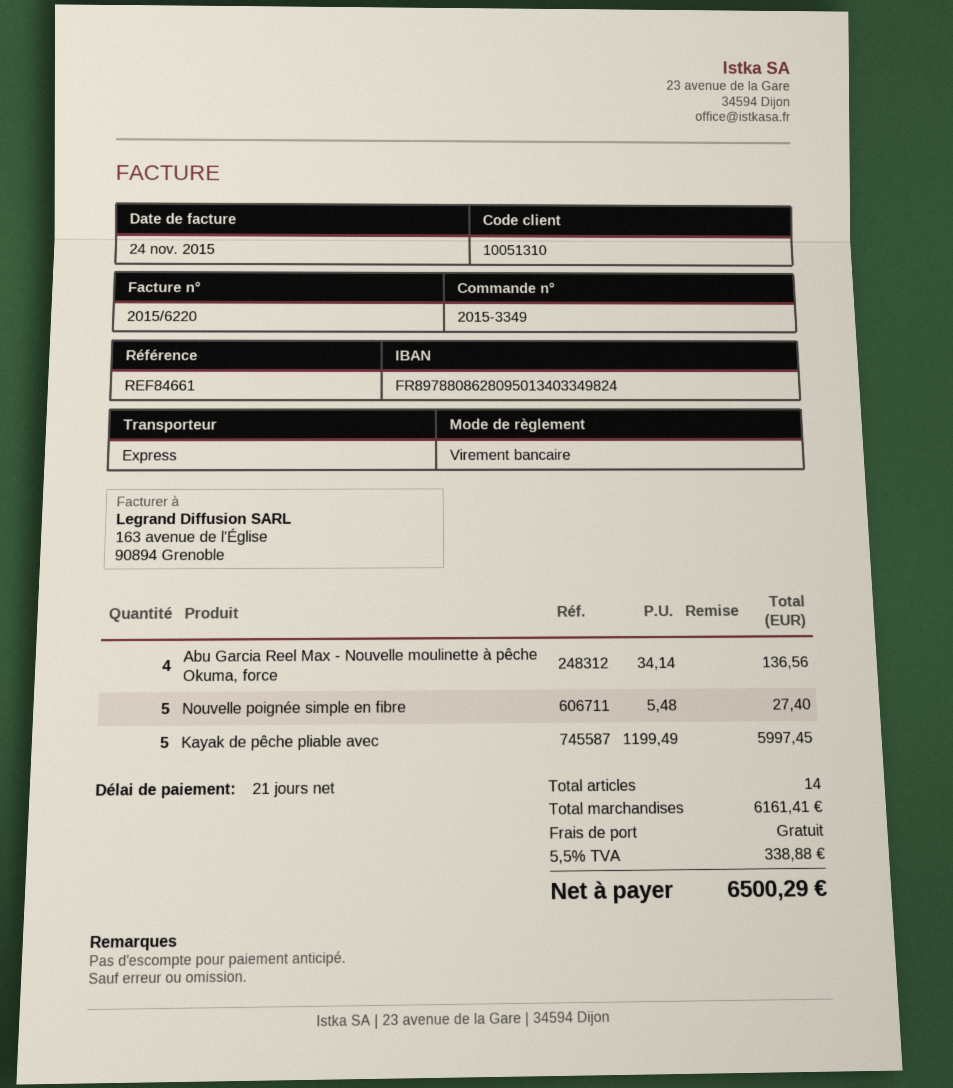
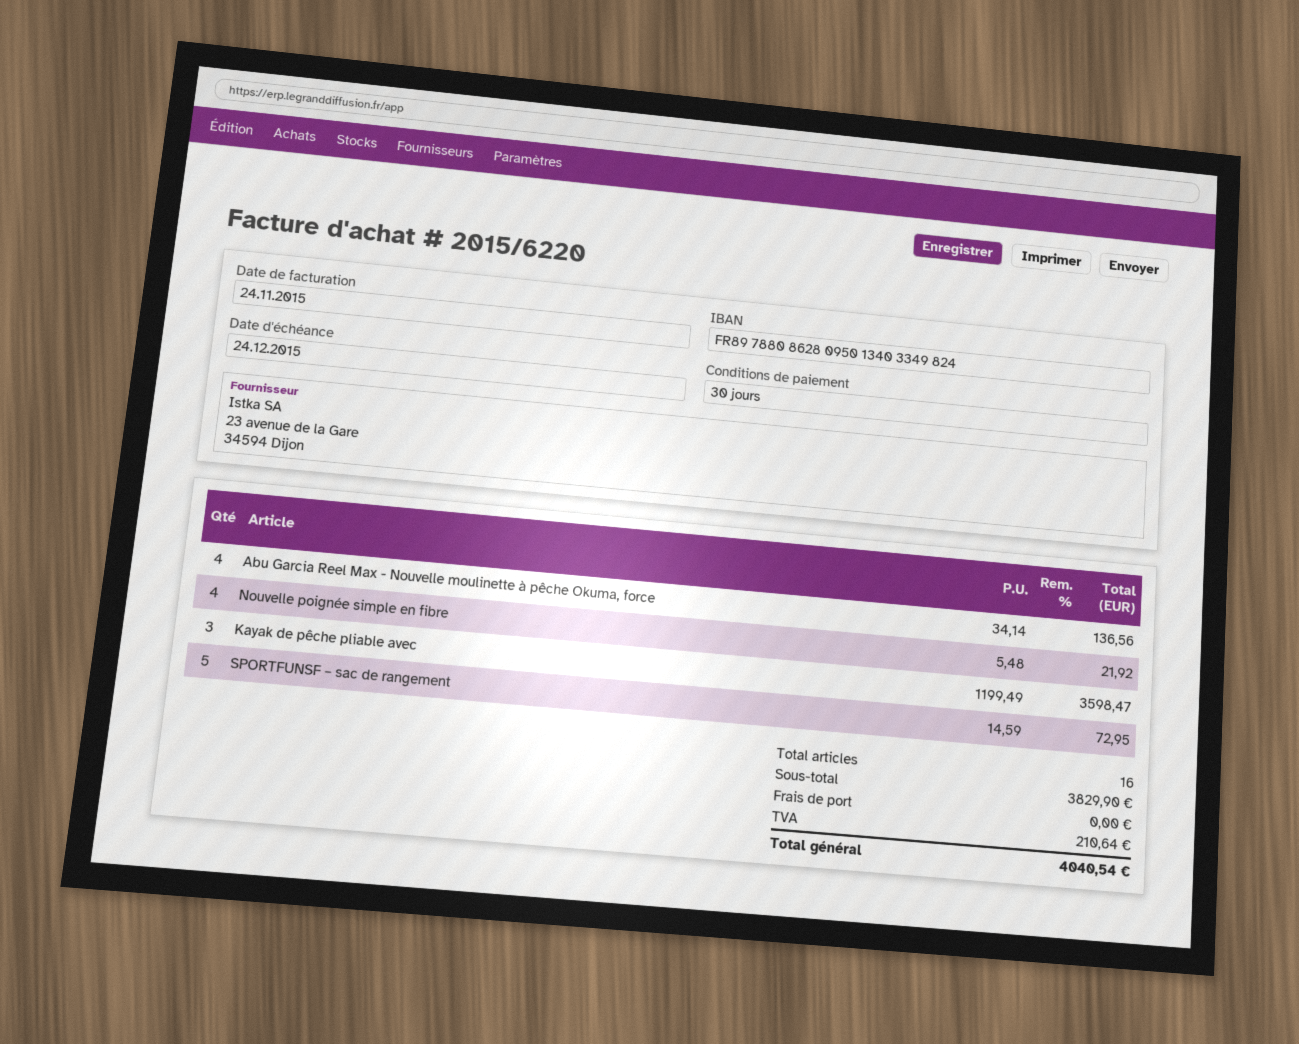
payment terms: 21 days -> 30 days
Nouvelle poignée simple en fibre: 5 x 5.48 = 27.40 -> 4 x 5.48 = 21.92
Kayak de pêche pliable avec: 5 x 1199.49 = 5997.45 -> 3 x 1199.49 = 3598.47
SPORTFUNSF – sac de rangement: none -> 5 x 14.59 = 72.95
total quantity: 14 -> 16
subtotal: 6161.41 -> 3829.90
tax: 338.88 -> 210.64
total: 6500.29 -> 4040.54

